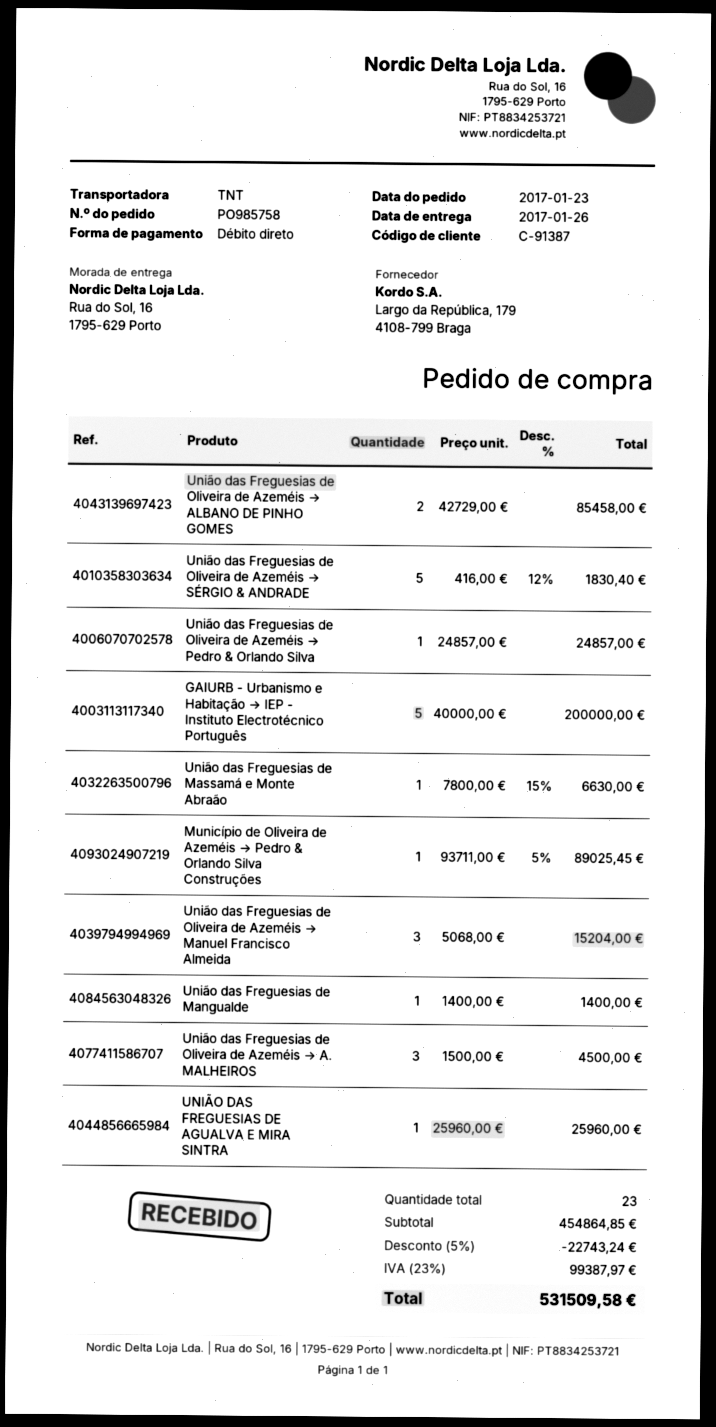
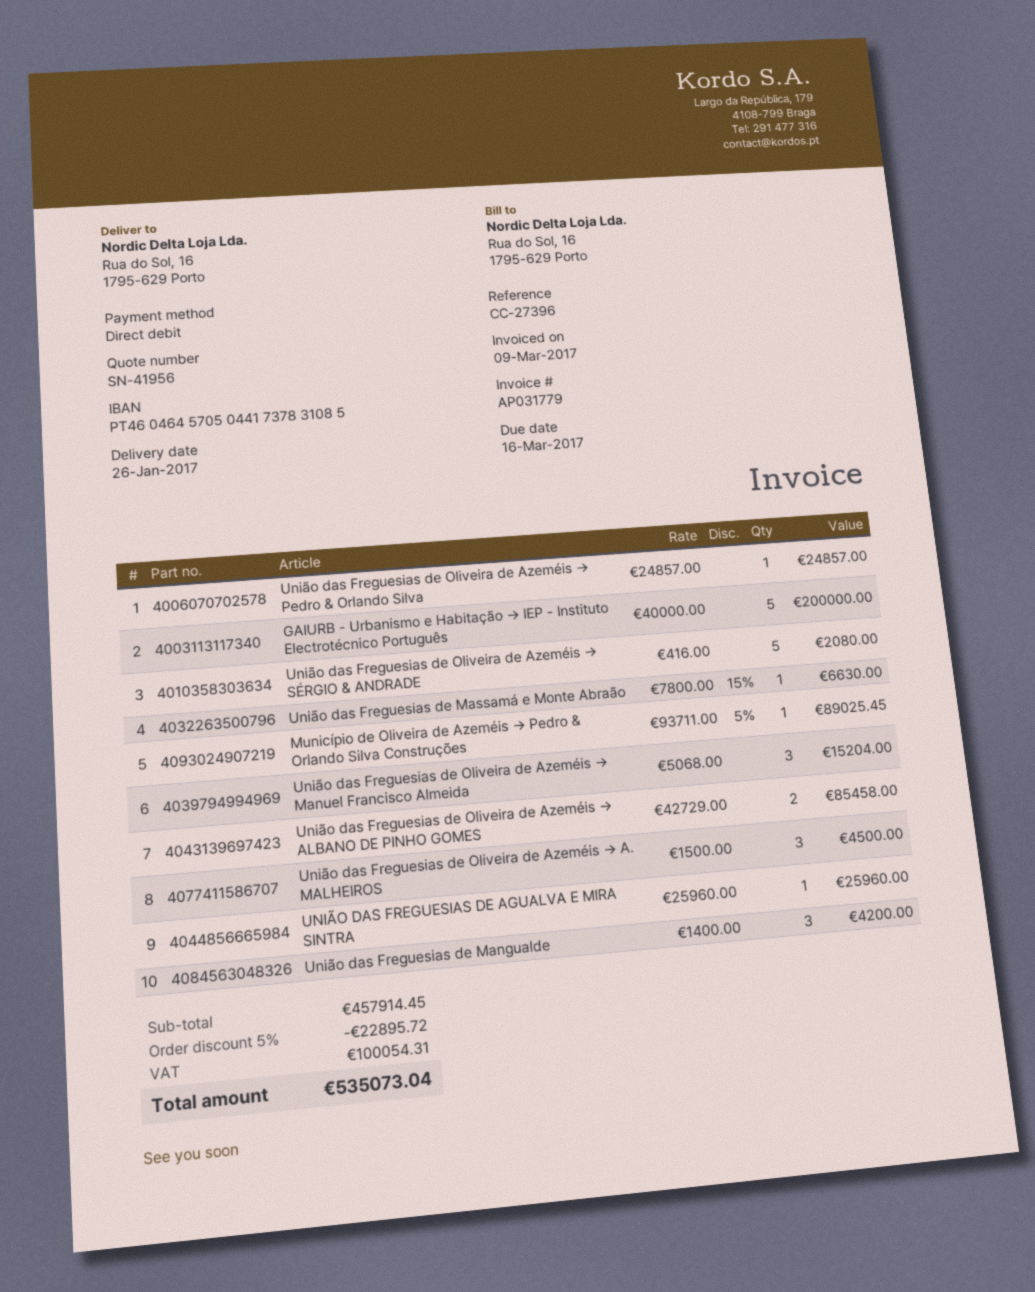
União das Freguesias de Oliveira de Azeméis → SÉRGIO & ANDRADE: 5 x 416.00 - 12% = 1830.40 -> 5 x 416.00 = 2080.00
União das Freguesias de Mangualde: 1 x 1400.00 = 1400.00 -> 3 x 1400.00 = 4200.00
subtotal: 454864.85 -> 457914.45
discount: 5% = 22743.24 -> 5% = 22895.72
tax: 99387.97 -> 100054.31
total: 531509.58 -> 535073.04

